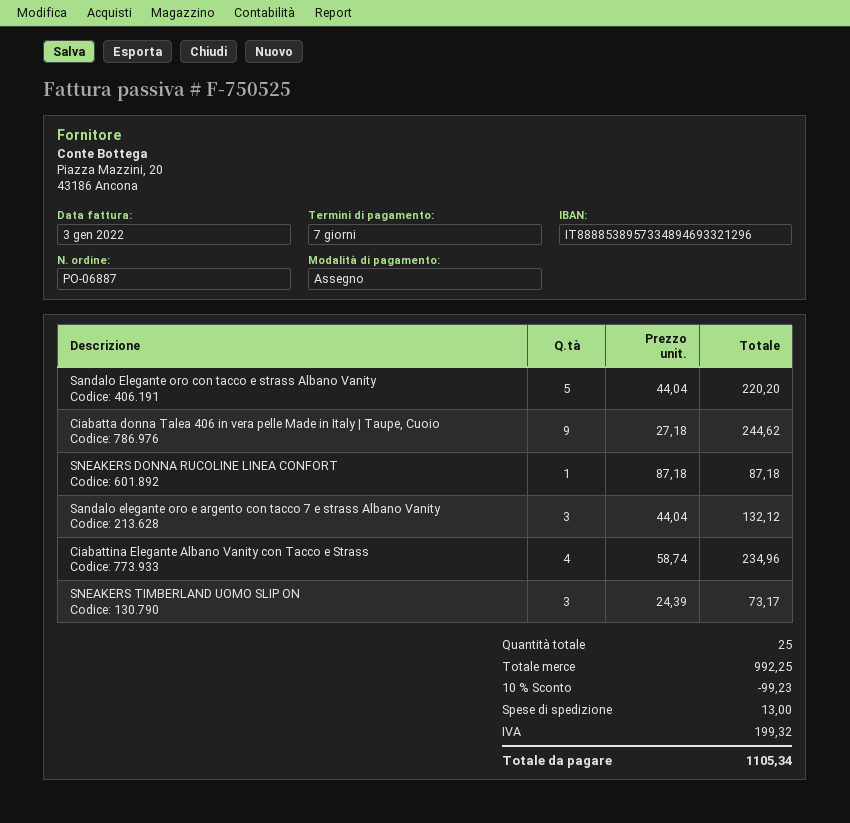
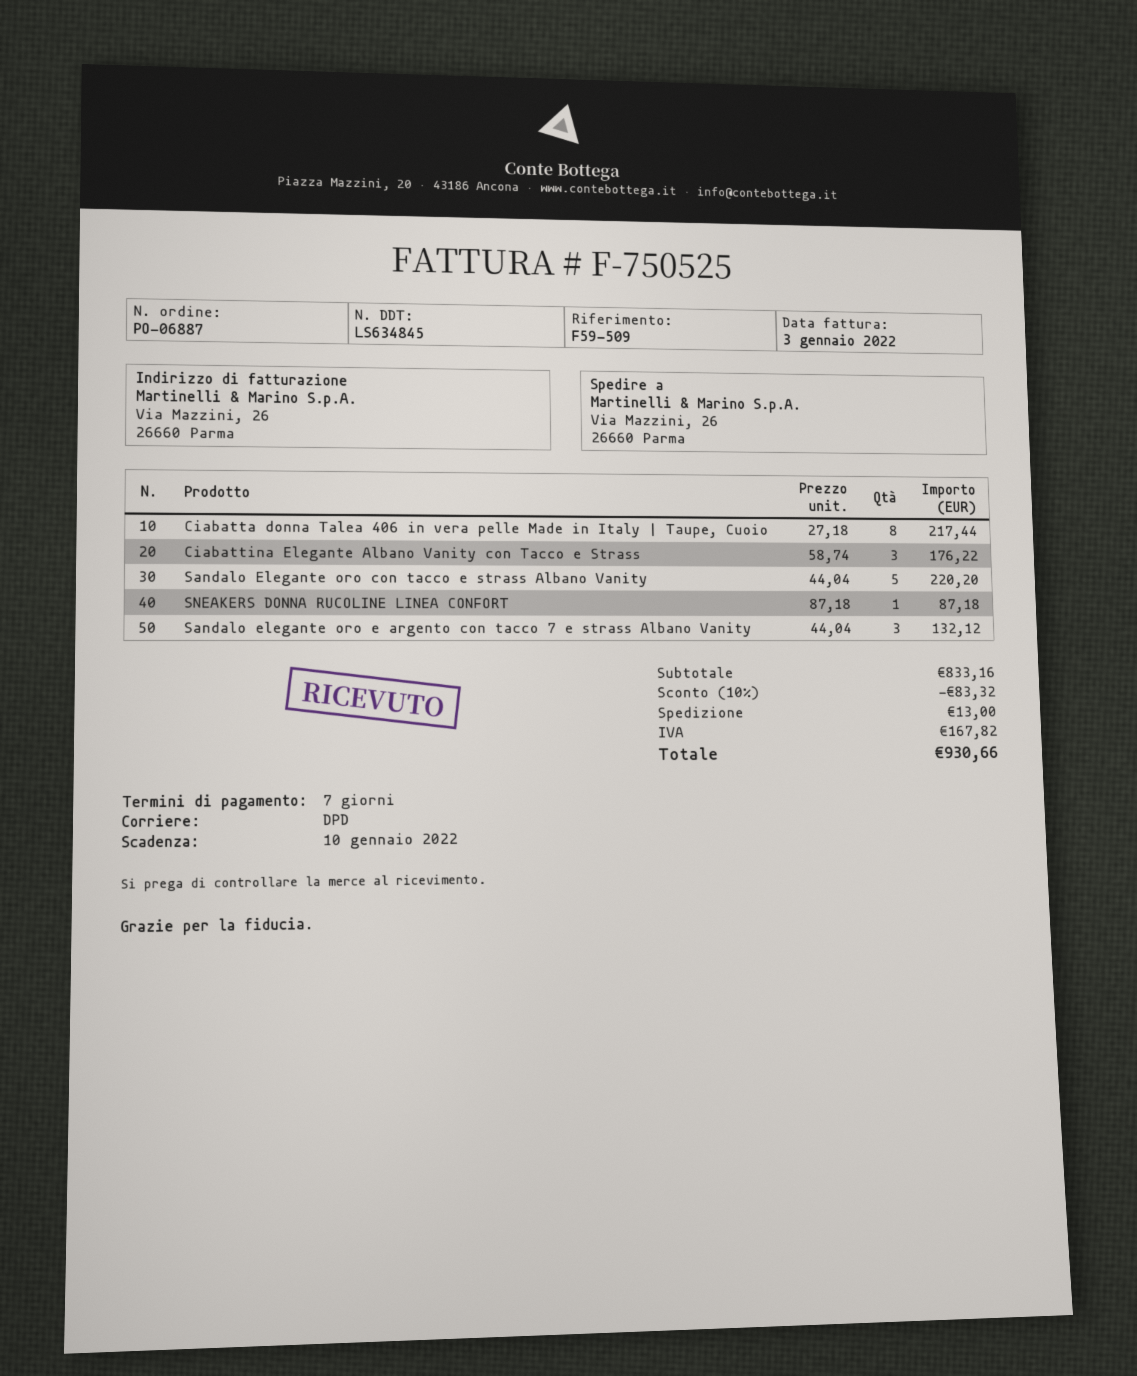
Ciabatta donna Talea 406 in vera pelle Made in Italy | Taupe, Cuoio: 9 x 27.18 = 244.62 -> 8 x 27.18 = 217.44
Ciabattina Elegante Albano Vanity con Tacco e Strass: 4 x 58.74 = 234.96 -> 3 x 58.74 = 176.22
SNEAKERS TIMBERLAND UOMO SLIP ON: 3 x 24.39 = 73.17 -> none
subtotal: 992.25 -> 833.16
discount: 10% = 99.23 -> 10% = 83.32
tax: 199.32 -> 167.82
total: 1105.34 -> 930.66

